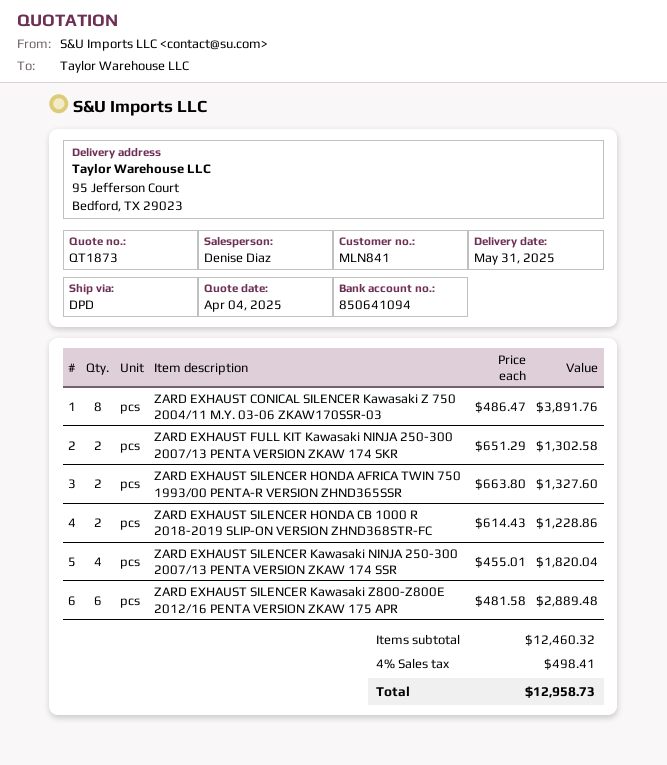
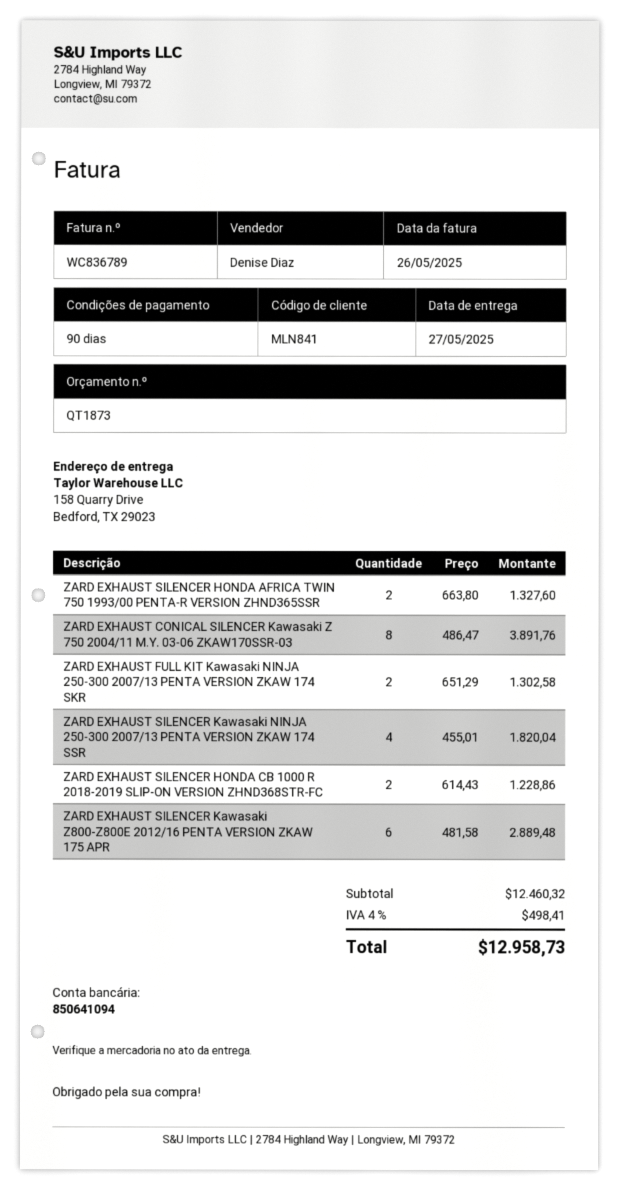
delivery date: 2025-05-31 -> 2025-05-27
ship to: 95 Jefferson Court, Bedford, TX 29023 -> 158 Quarry Drive, Bedford, TX 29023

